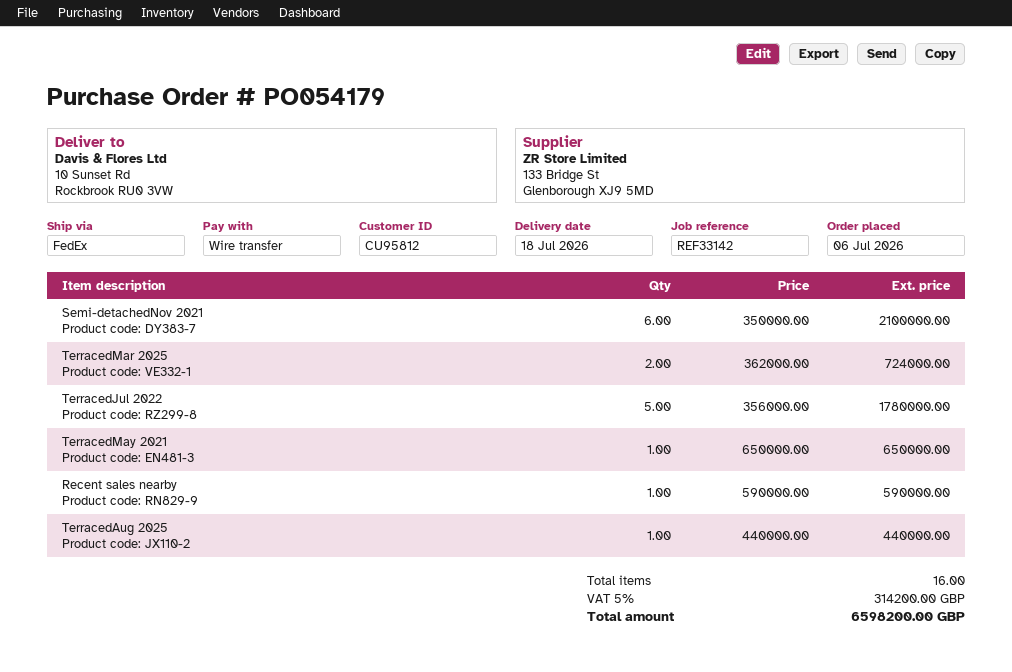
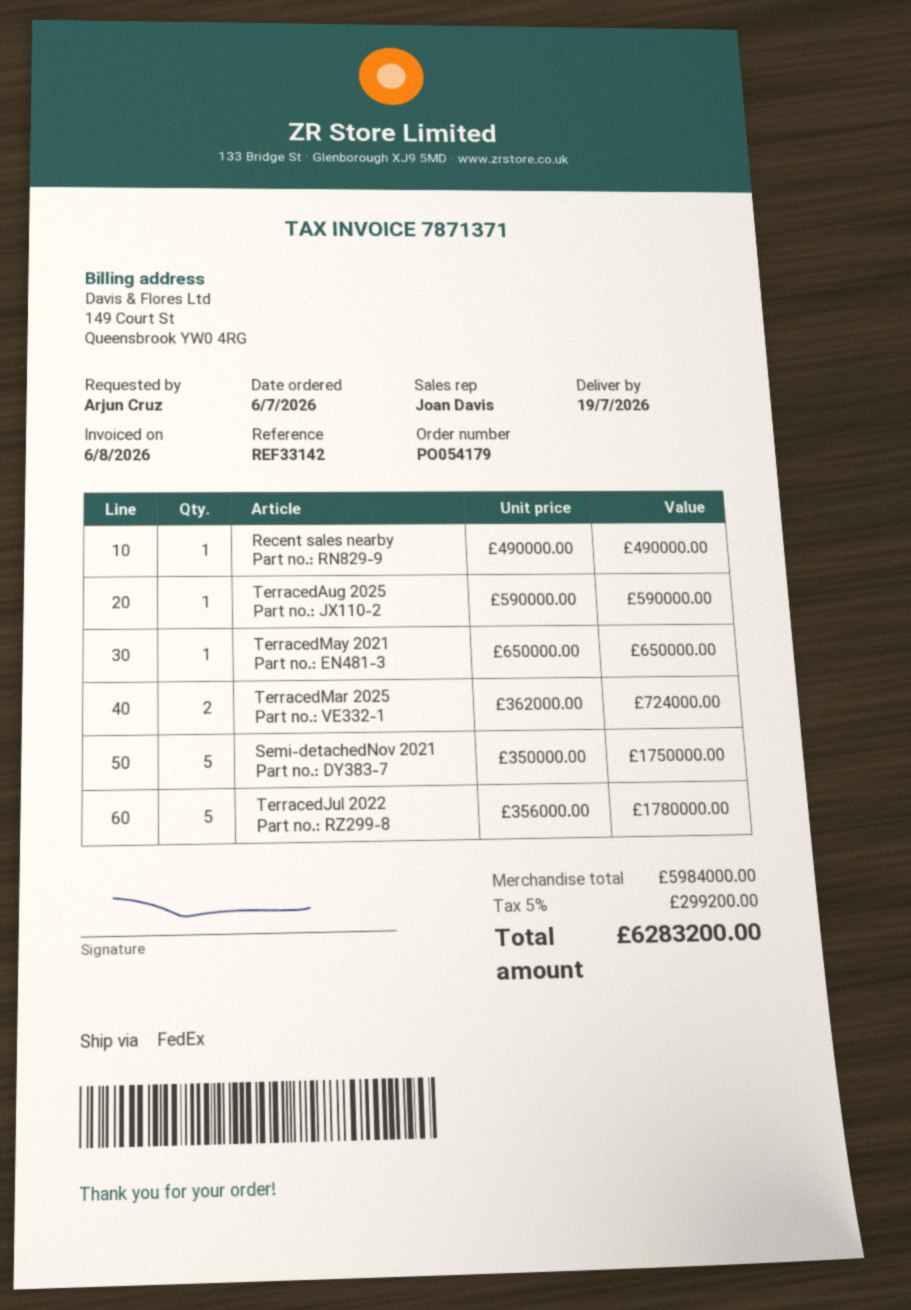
delivery date: 2026-07-18 -> 2026-07-19
Semi-detachedNov 2021: 6 x 350000.00 = 2100000.00 -> 5 x 350000.00 = 1750000.00
Recent sales nearby: 1 x 590000.00 = 590000.00 -> 1 x 490000.00 = 490000.00
TerracedAug 2025: 1 x 440000.00 = 440000.00 -> 1 x 590000.00 = 590000.00
tax: 5% = 314200.00 -> 5% = 299200.00
total: 6598200.00 -> 6283200.00

